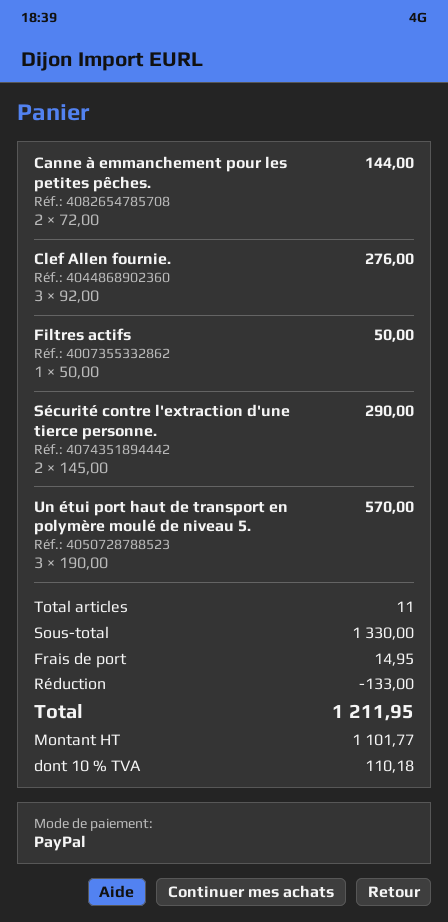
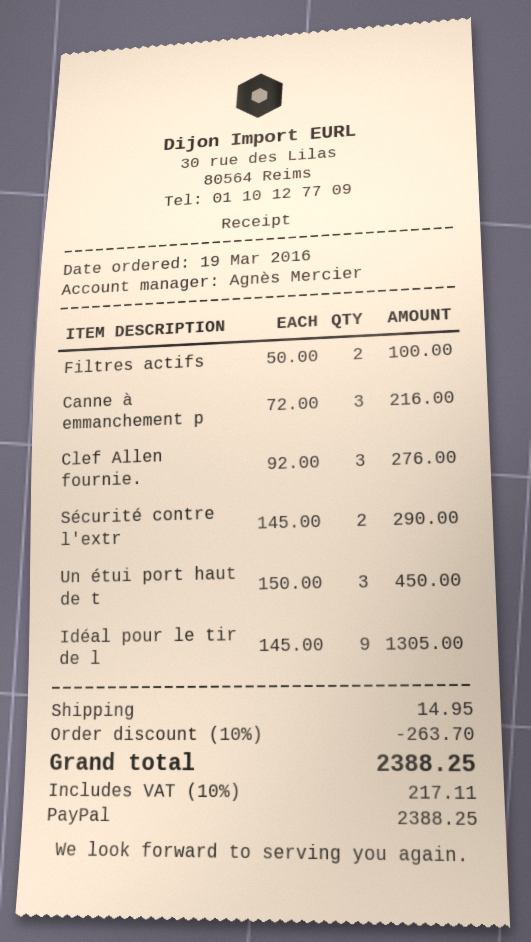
Canne à emmanchement pour les petites pêches.: 2 x 72.00 = 144.00 -> 3 x 72.00 = 216.00
Filtres actifs: 1 x 50.00 = 50.00 -> 2 x 50.00 = 100.00
Un étui port haut de transport en polymère moulé de niveau 5.: 3 x 190.00 = 570.00 -> 3 x 150.00 = 450.00
Idéal pour le tir de l: none -> 9 x 145.00 = 1305.00
discount: 133.00 -> 263.70
tax: 10% = 110.18 -> 10% = 217.11
total: 1211.95 -> 2388.25

